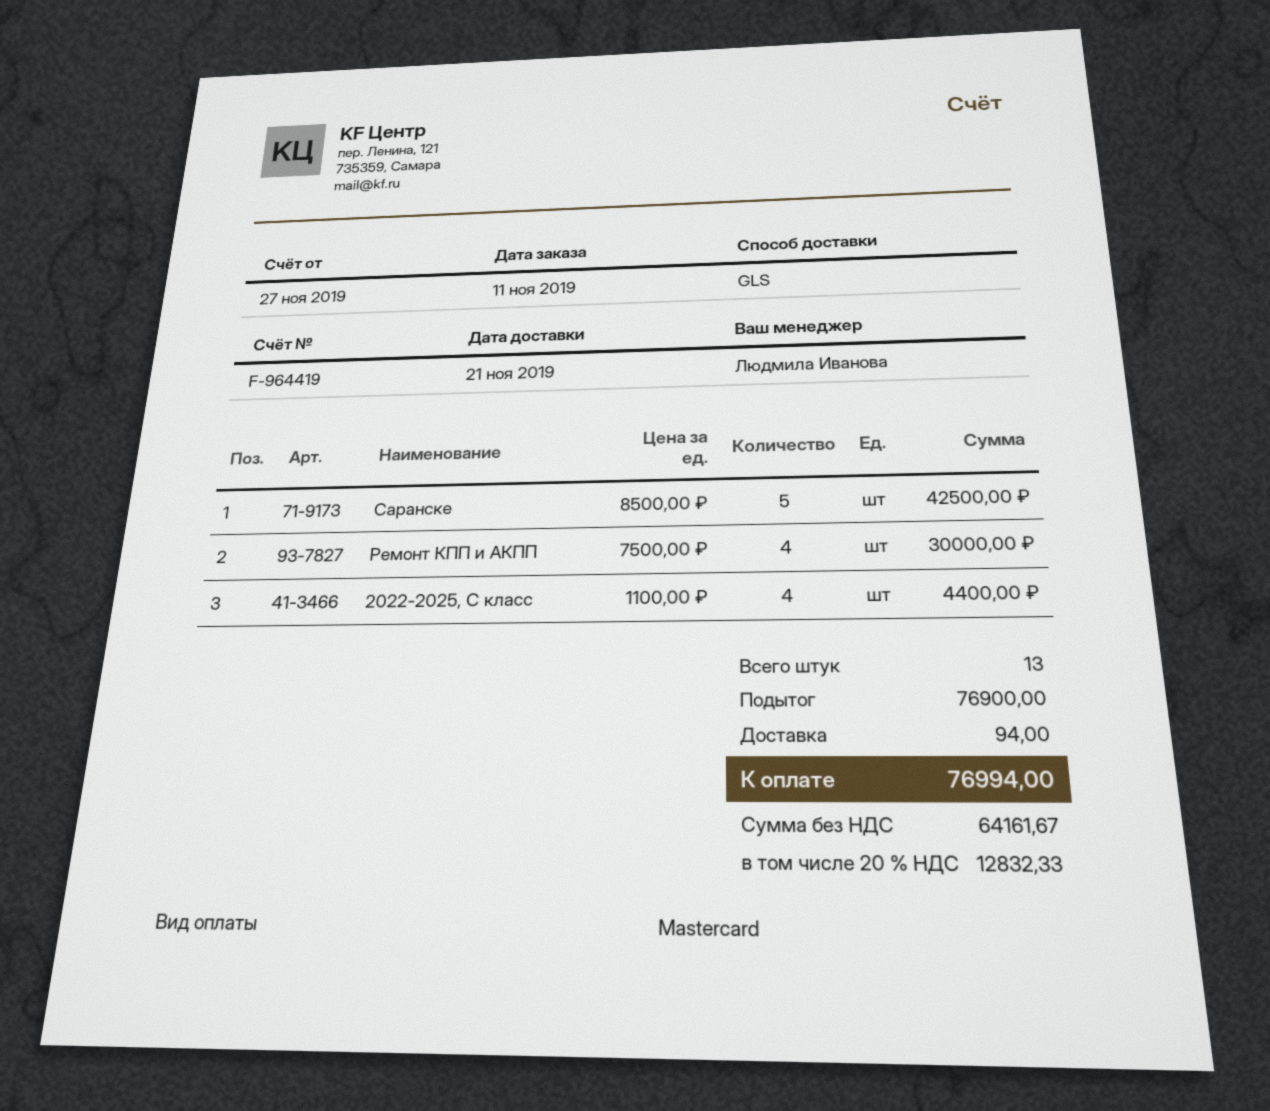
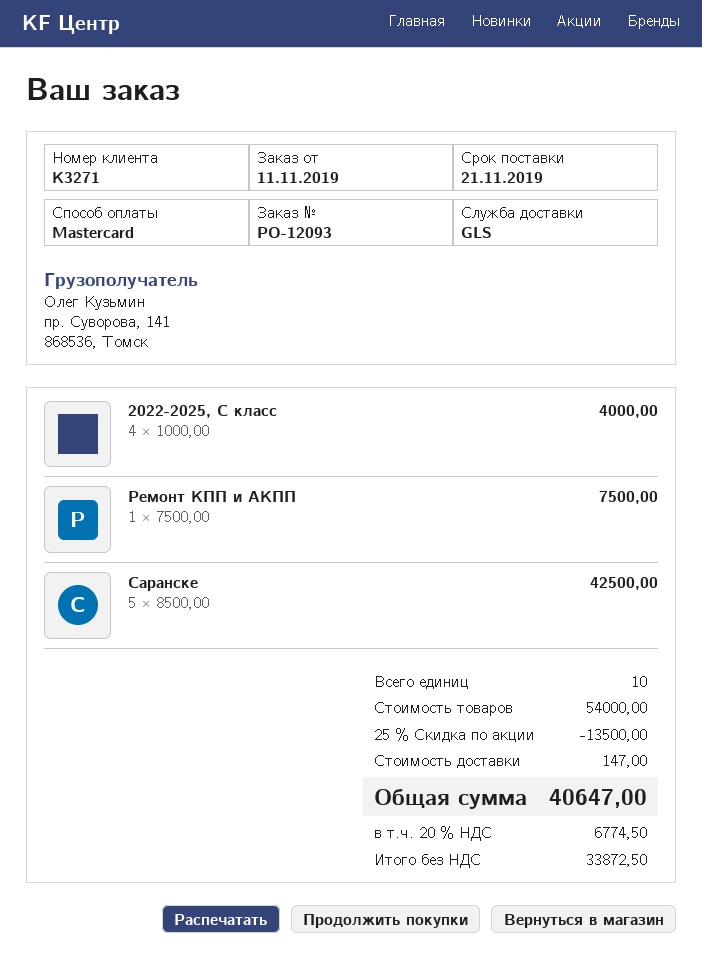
Ремонт КПП и АКПП: 4 x 7500.00 = 30000.00 -> 1 x 7500.00 = 7500.00
2022-2025, C класс: 4 x 1100.00 = 4400.00 -> 4 x 1000.00 = 4000.00
total quantity: 13 -> 10
subtotal: 76900.00 -> 54000.00
discount: none -> 25% = 13500.00
shipping: 94.00 -> 147.00
net: 64161.67 -> 33872.50
tax: 20% = 12832.33 -> 20% = 6774.50
total: 76994.00 -> 40647.00

